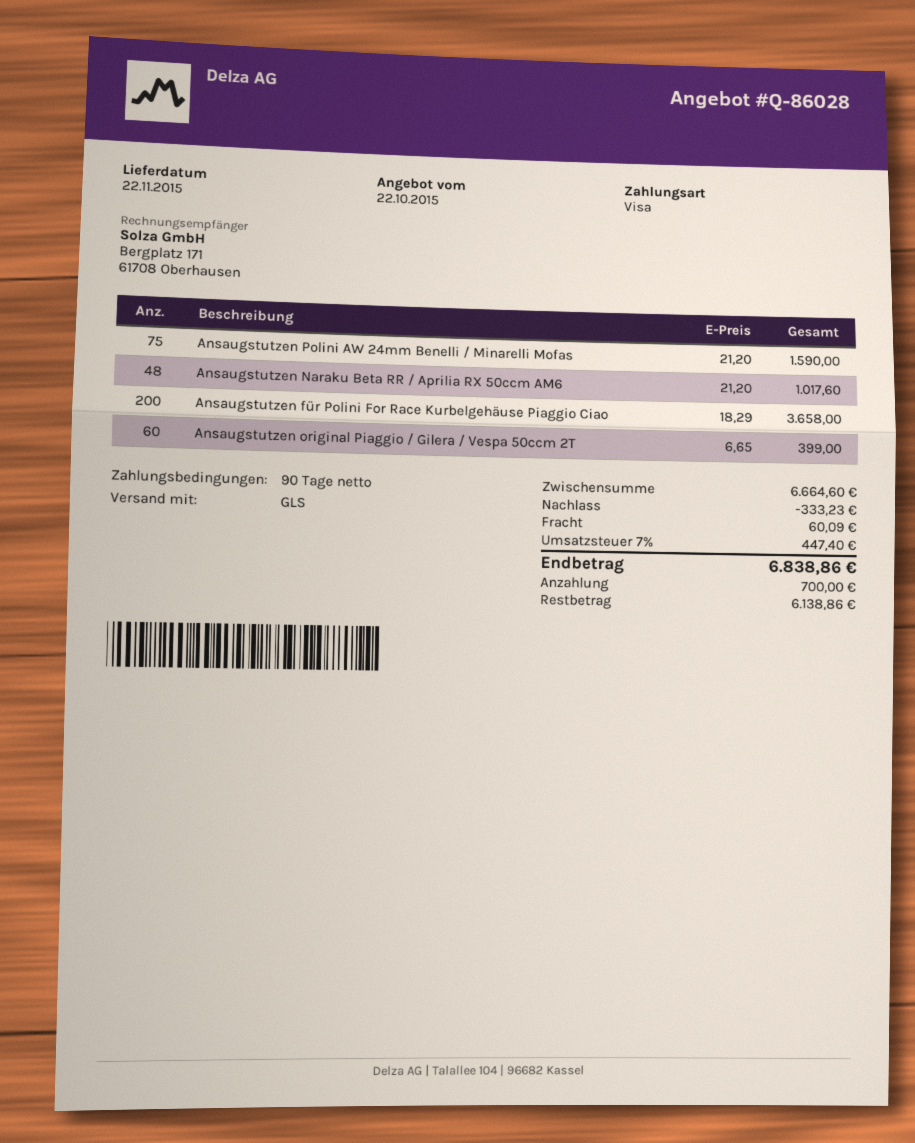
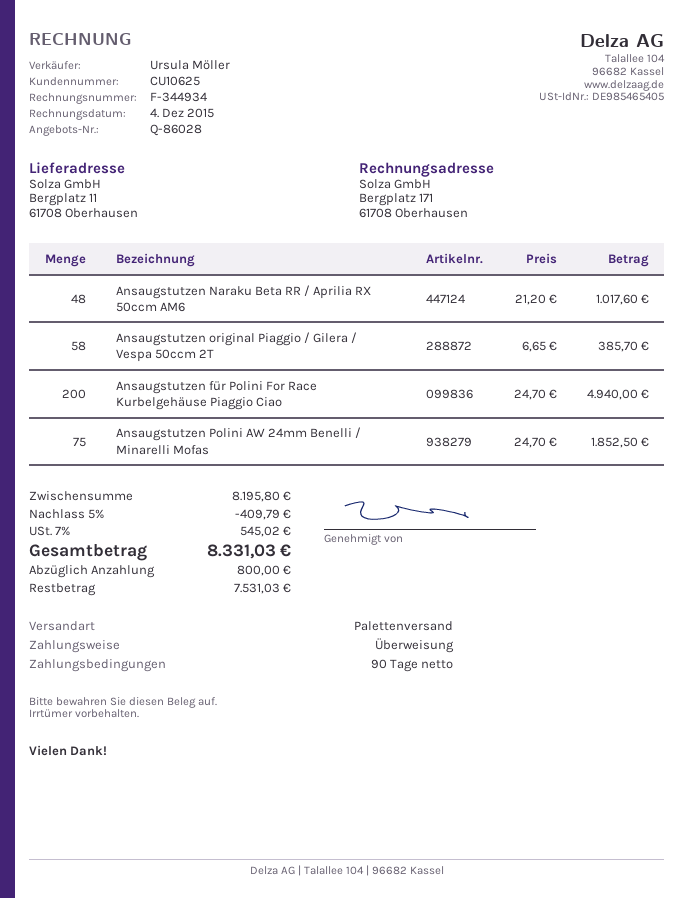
payment method: Visa -> bank transfer
shipping method: GLS -> pallet freight
Ansaugstutzen Polini AW 24mm Benelli / Minarelli Mofas: 75 x 21.20 = 1590.00 -> 75 x 24.70 = 1852.50
Ansaugstutzen für Polini For Race Kurbelgehäuse Piaggio Ciao: 200 x 18.29 = 3658.00 -> 200 x 24.70 = 4940.00
Ansaugstutzen original Piaggio / Gilera / Vespa 50ccm 2T: 60 x 6.65 = 399.00 -> 58 x 6.65 = 385.70
subtotal: 6664.60 -> 8195.80
discount: 333.23 -> 409.79
shipping: 60.09 -> none
tax: 7% = 447.40 -> 7% = 545.02
total: 6838.86 -> 8331.03
deposit: 700.00 -> 800.00
balance: 6138.86 -> 7531.03

